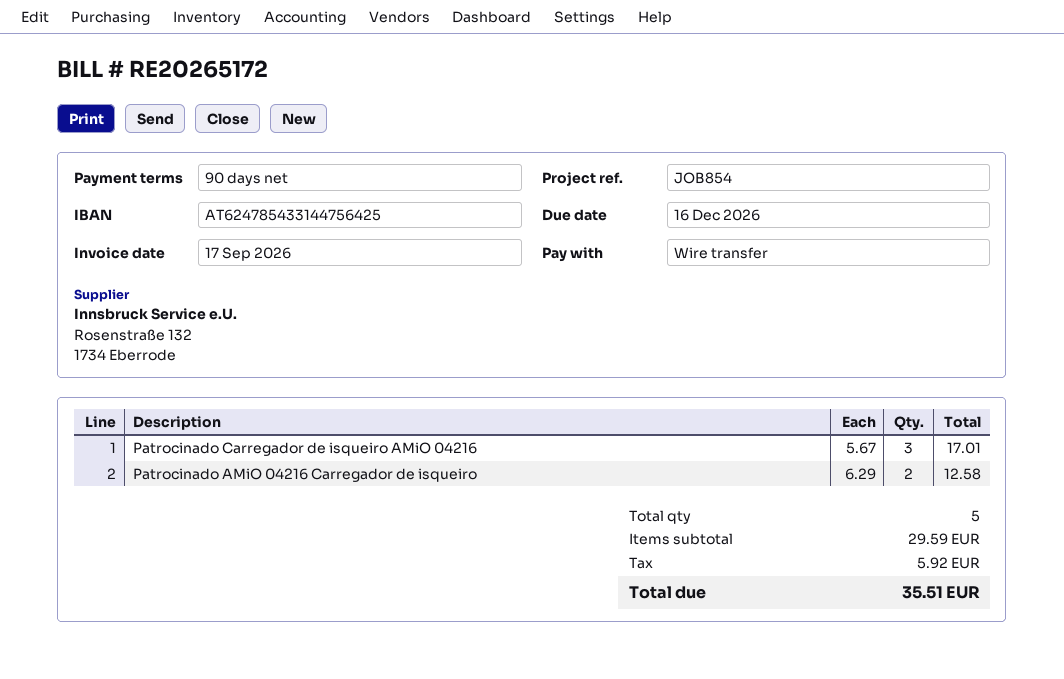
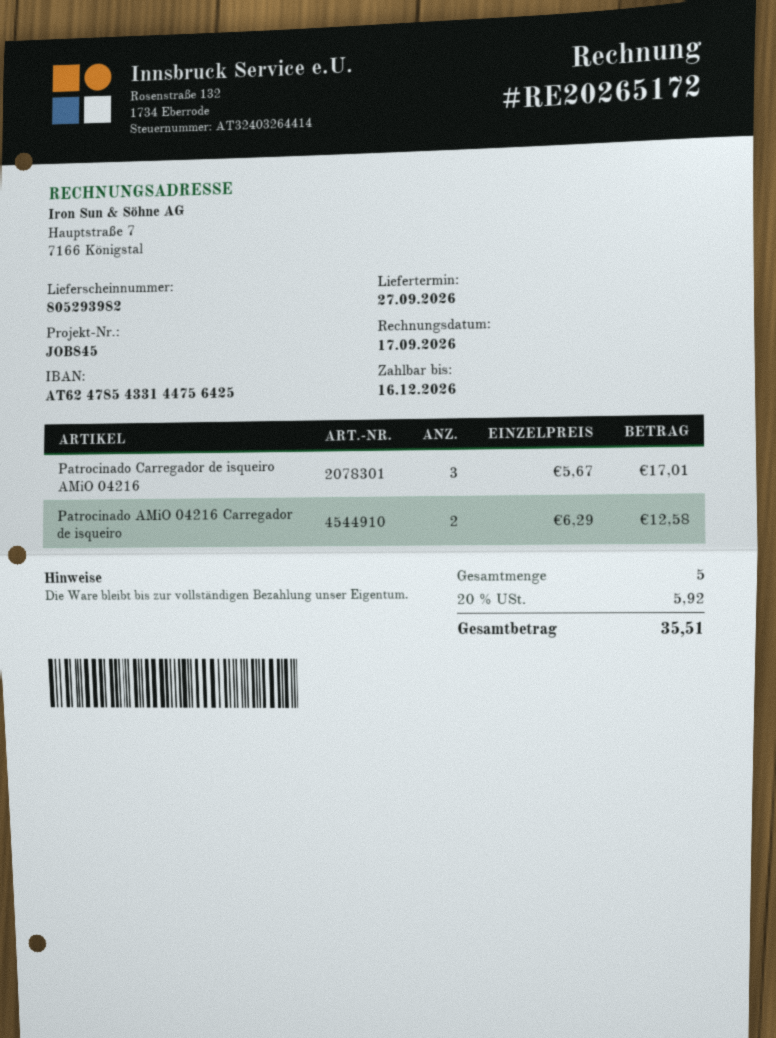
reference: JOB854 -> JOB845

